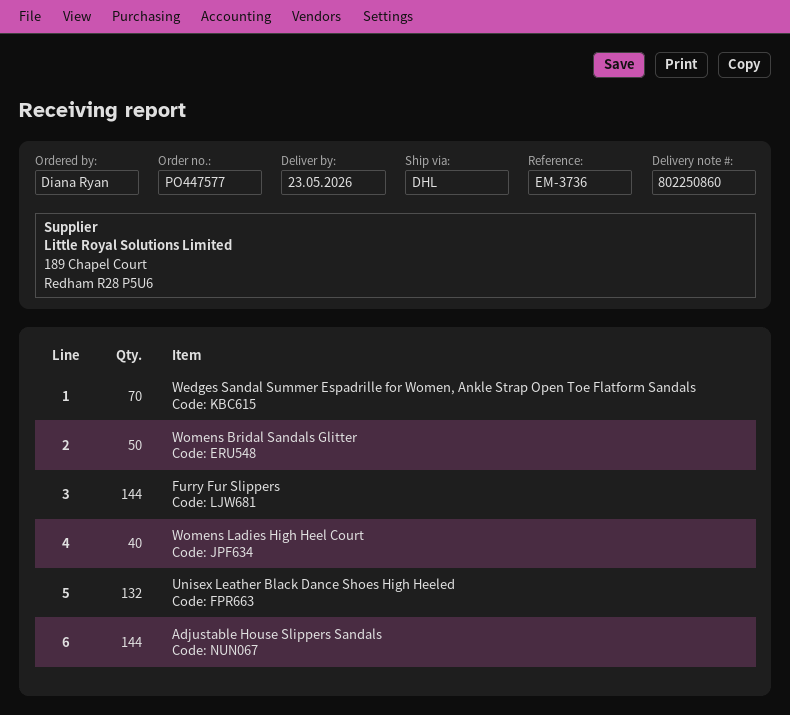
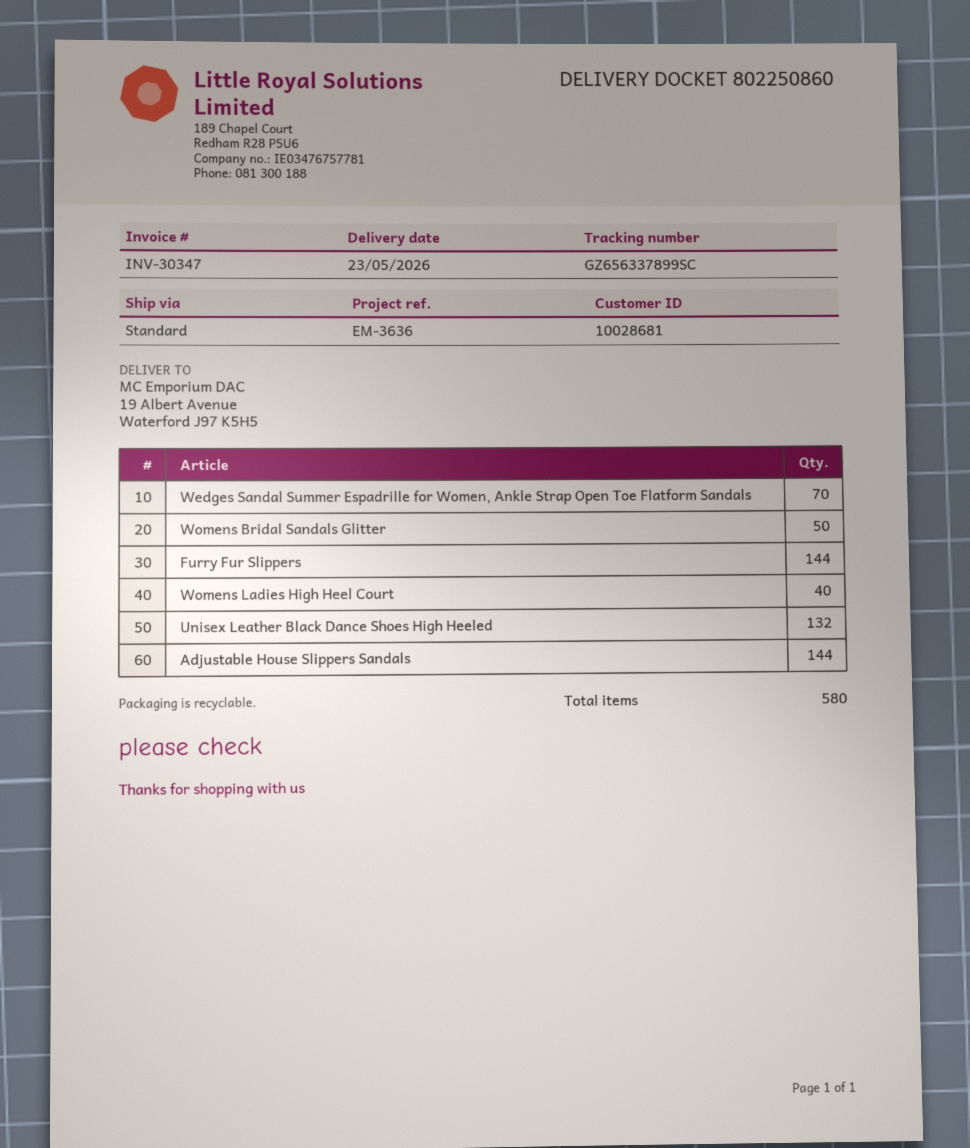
reference: EM-3736 -> EM-3636
shipping method: DHL -> standard

